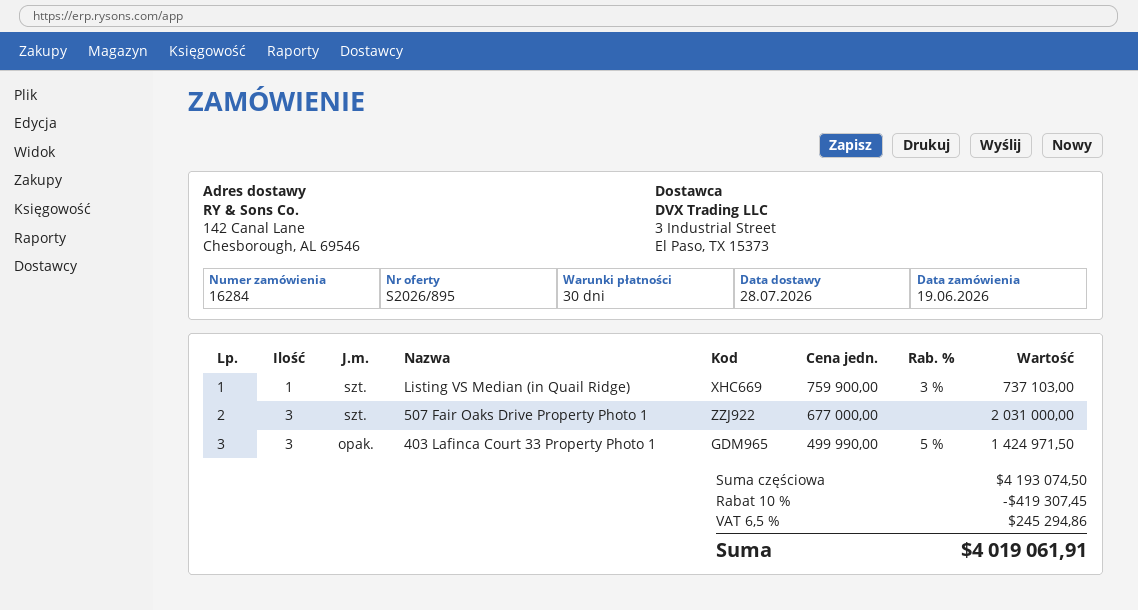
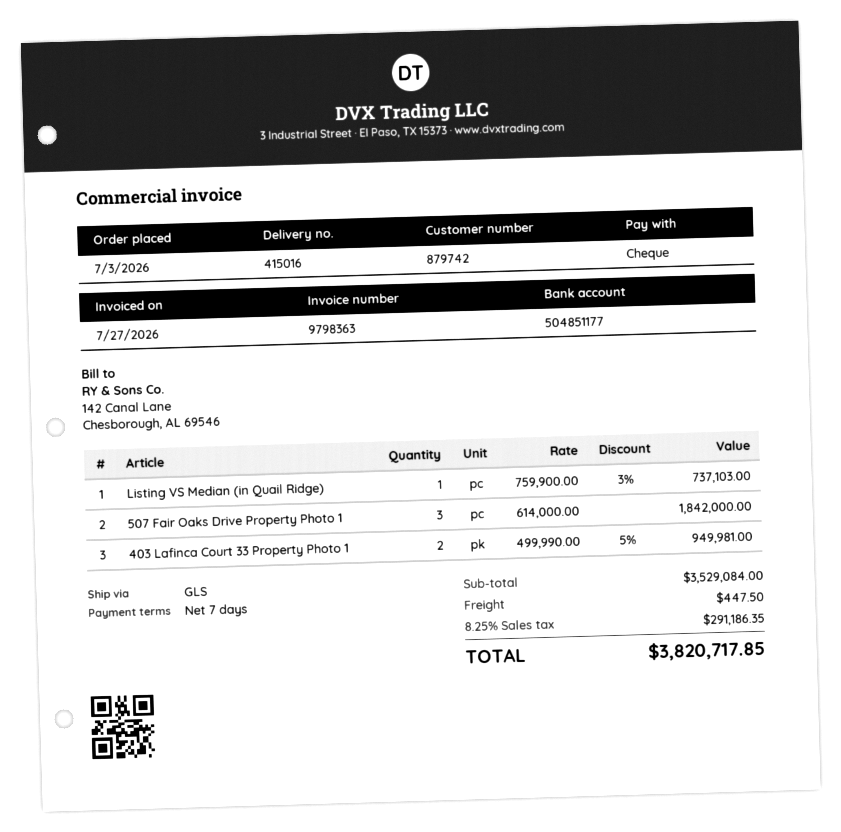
order date: 2026-06-19 -> 2026-07-03
payment terms: 30 days -> 7 days
507 Fair Oaks Drive Property Photo 1: 3 x 677000.00 = 2031000.00 -> 3 x 614000.00 = 1842000.00
403 Lafinca Court 33 Property Photo 1: 3 x 499990.00 - 5% = 1424971.50 -> 2 x 499990.00 - 5% = 949981.00
subtotal: 4193074.50 -> 3529084.00
discount: 10% = 419307.45 -> none
shipping: none -> 447.50
tax: 6.5% = 245294.86 -> 8.25% = 291186.35
total: 4019061.91 -> 3820717.85

